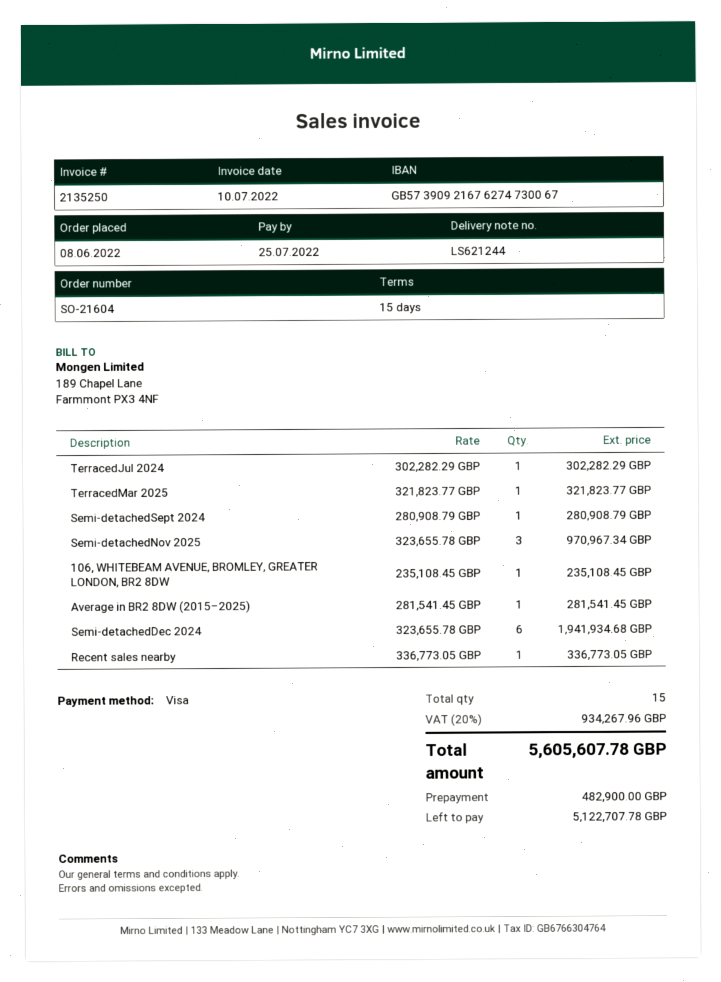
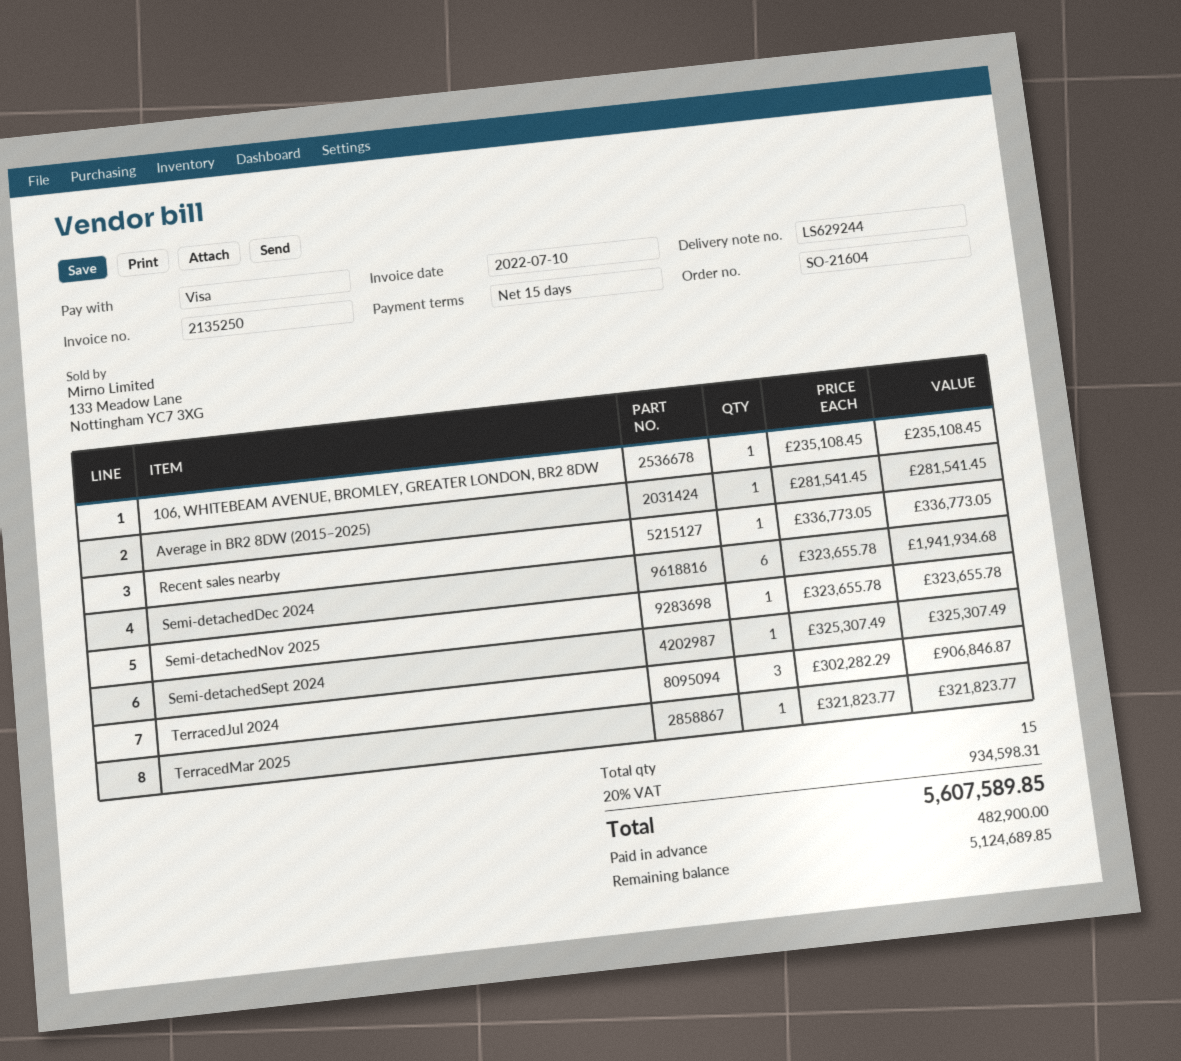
delivery note number: LS621244 -> LS629244
TerracedJul 2024: 1 x 302282.29 = 302282.29 -> 3 x 302282.29 = 906846.87
Semi-detachedSept 2024: 1 x 280908.79 = 280908.79 -> 1 x 325307.49 = 325307.49
Semi-detachedNov 2025: 3 x 323655.78 = 970967.34 -> 1 x 323655.78 = 323655.78
tax: 20% = 934267.96 -> 20% = 934598.31
total: 5605607.78 -> 5607589.85
balance: 5122707.78 -> 5124689.85

